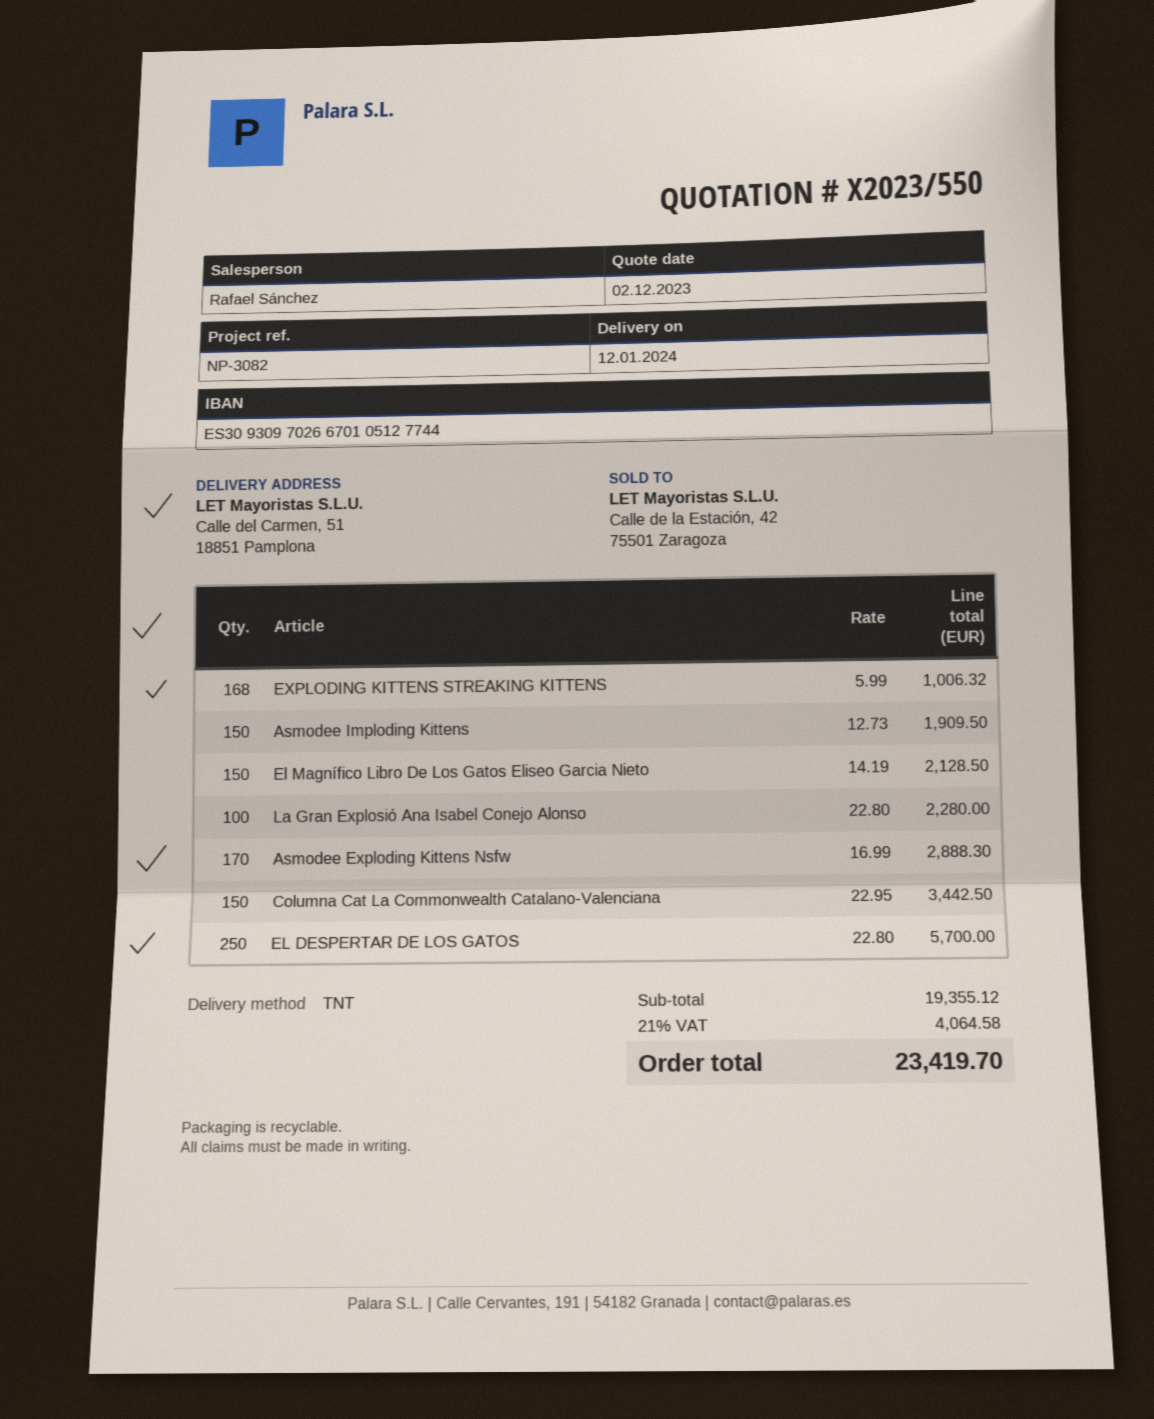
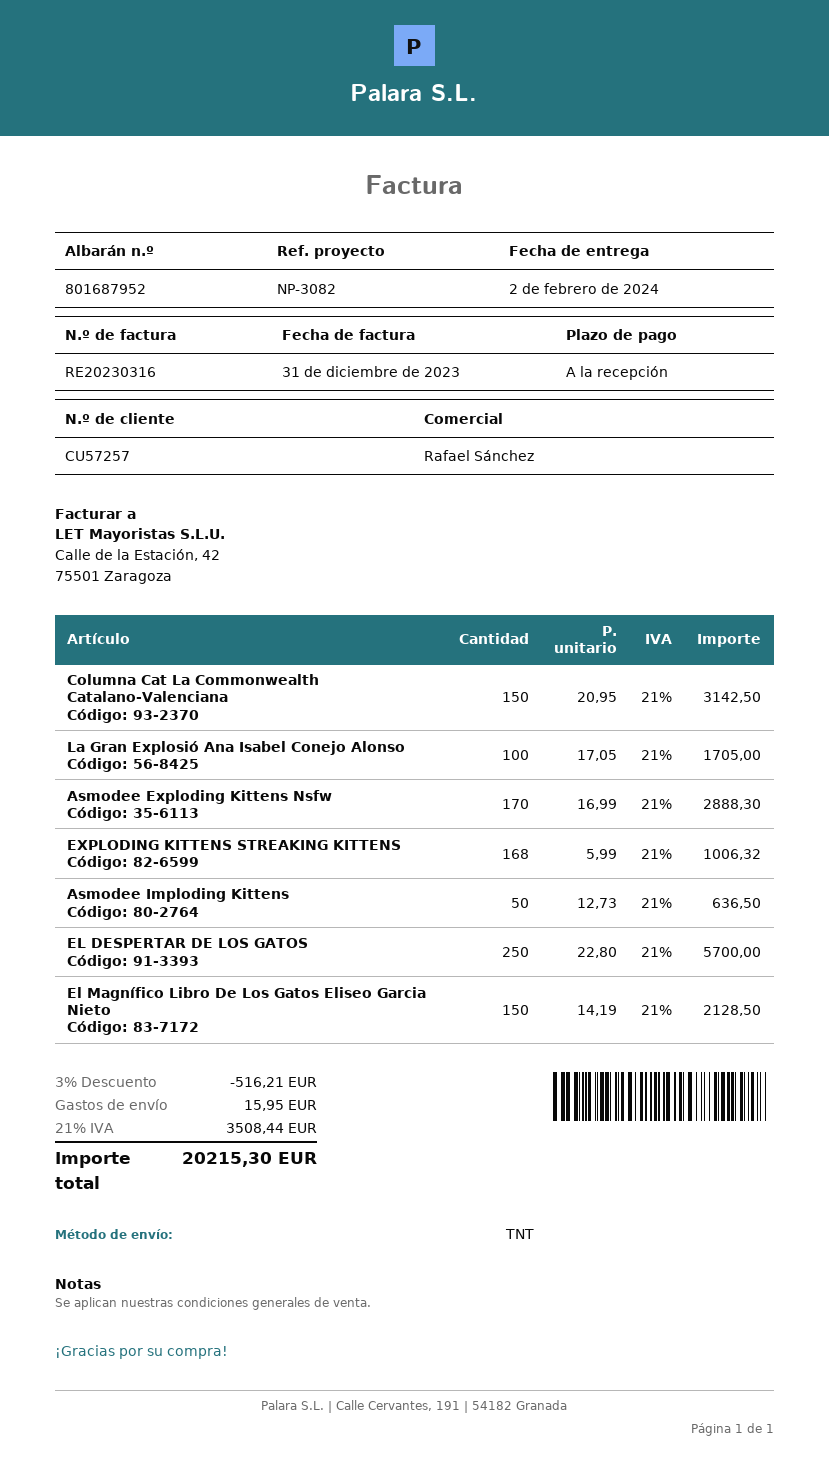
delivery date: 2024-01-12 -> 2024-02-02
Asmodee Imploding Kittens: 150 x 12.73 = 1909.50 -> 50 x 12.73 = 636.50
La Gran Explosió Ana Isabel Conejo Alonso: 100 x 22.80 = 2280.00 -> 100 x 17.05 = 1705.00
Columna Cat La Commonwealth Catalano-Valenciana: 150 x 22.95 = 3442.50 -> 150 x 20.95 = 3142.50
discount: none -> 3% = 516.21
shipping: none -> 15.95
tax: 21% = 4064.58 -> 21% = 3508.44
total: 23419.70 -> 20215.30

